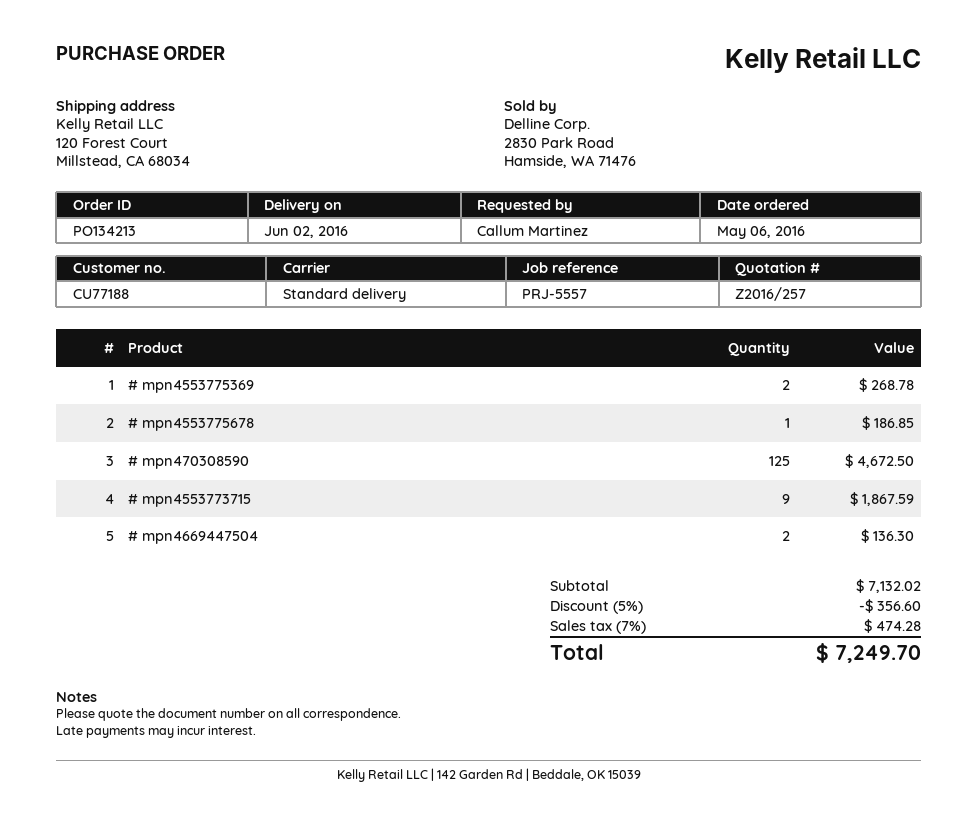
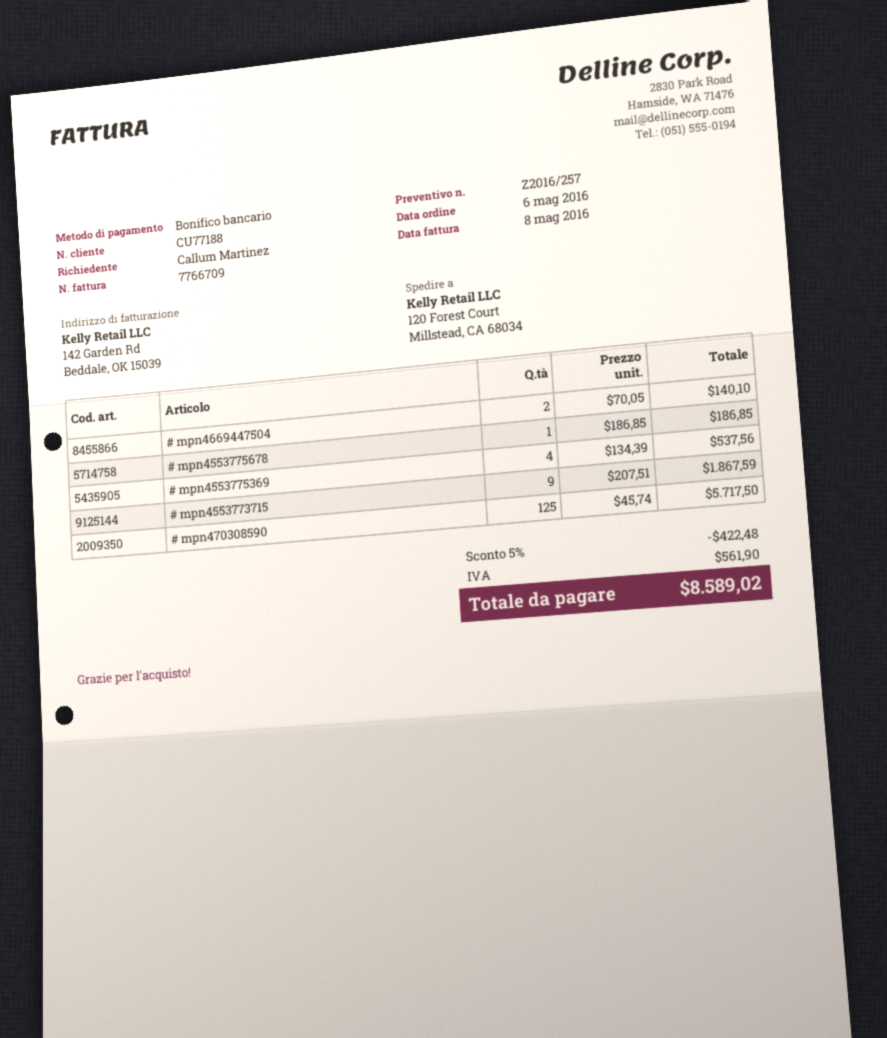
# mpn4553775369: 2 for 268.78 -> 4 for 537.56
# mpn470308590: 125 for 4672.50 -> 125 for 5717.50
# mpn4669447504: 2 for 136.30 -> 2 for 140.10
discount: 5% = 356.60 -> 5% = 422.48
tax: 474.28 -> 561.90
total: 7249.70 -> 8589.02

